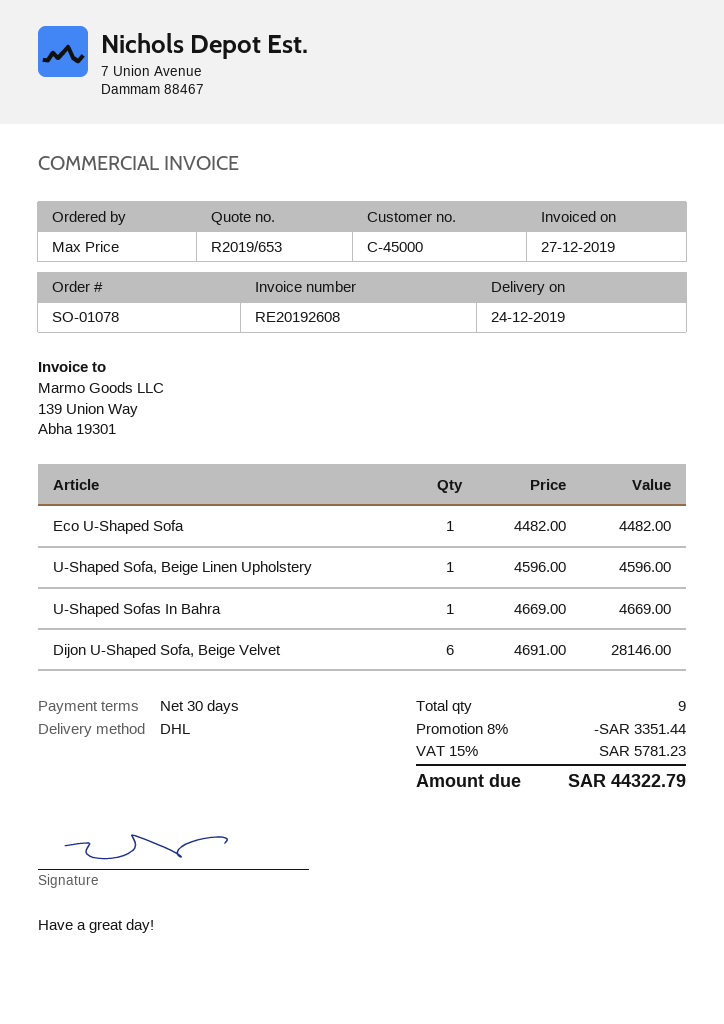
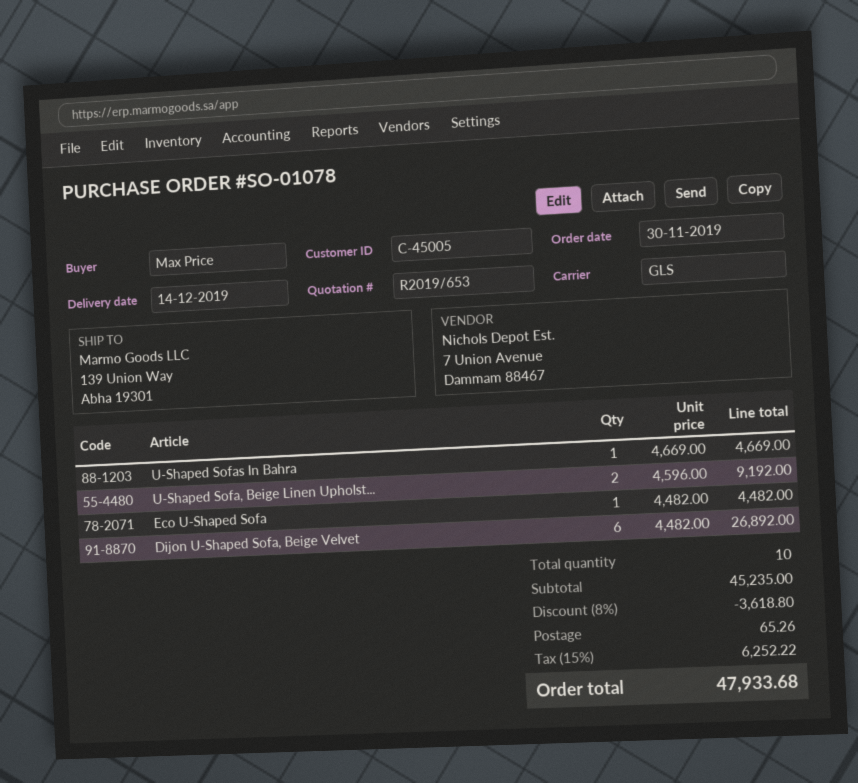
delivery date: 2019-12-24 -> 2019-12-14
customer number: C-45000 -> C-45005
shipping method: DHL -> GLS
U-Shaped Sofa, Beige Linen Upholstery: 1 x 4596.00 = 4596.00 -> 2 x 4596.00 = 9192.00
Dijon U-Shaped Sofa, Beige Velvet: 6 x 4691.00 = 28146.00 -> 6 x 4482.00 = 26892.00
total quantity: 9 -> 10
discount: 8% = 3351.44 -> 8% = 3618.80
shipping: none -> 65.26
tax: 15% = 5781.23 -> 15% = 6252.22
total: 44322.79 -> 47933.68

